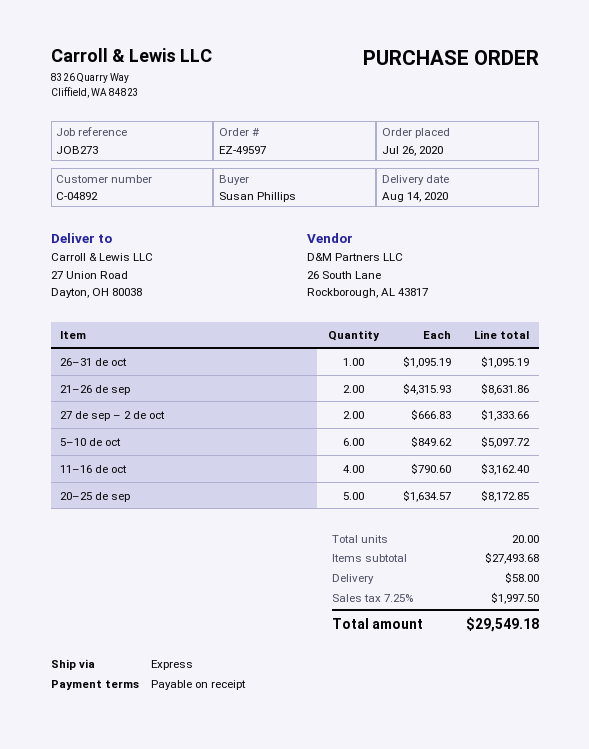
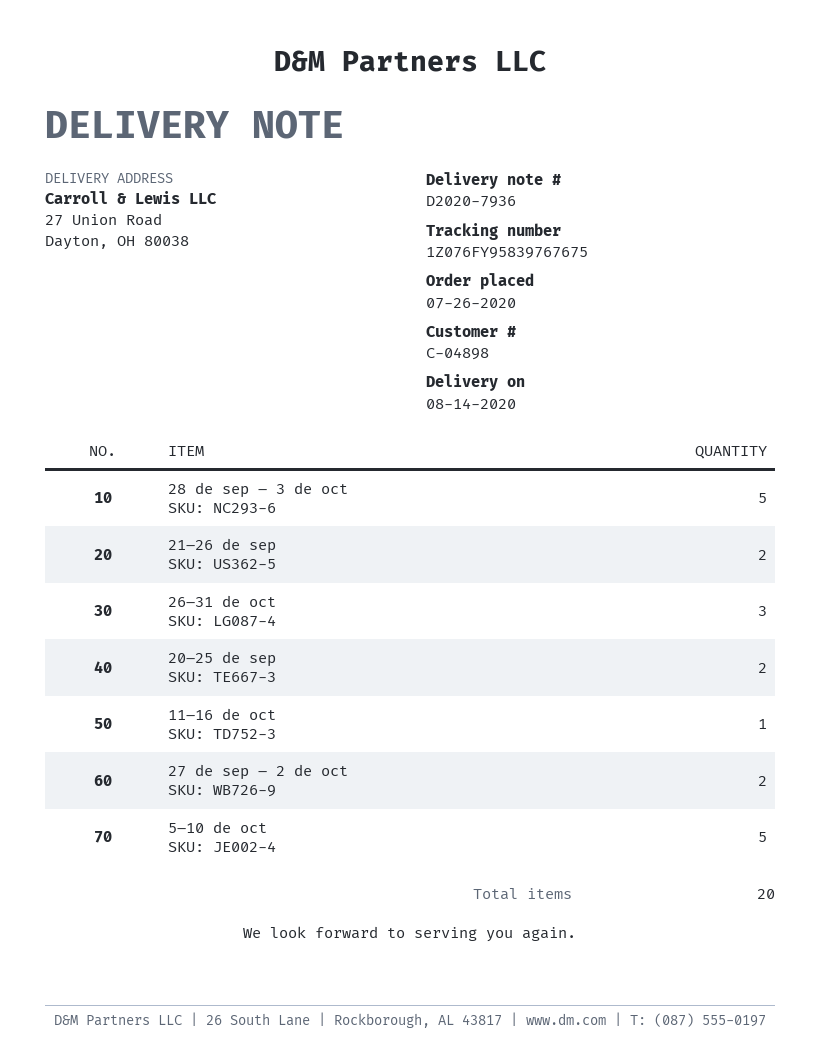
customer number: C-04892 -> C-04898
26–31 de oct: 1 -> 3
5–10 de oct: 6 -> 5
11–16 de oct: 4 -> 1
20–25 de sep: 5 -> 2
28 de sep – 3 de oct: none -> 5

